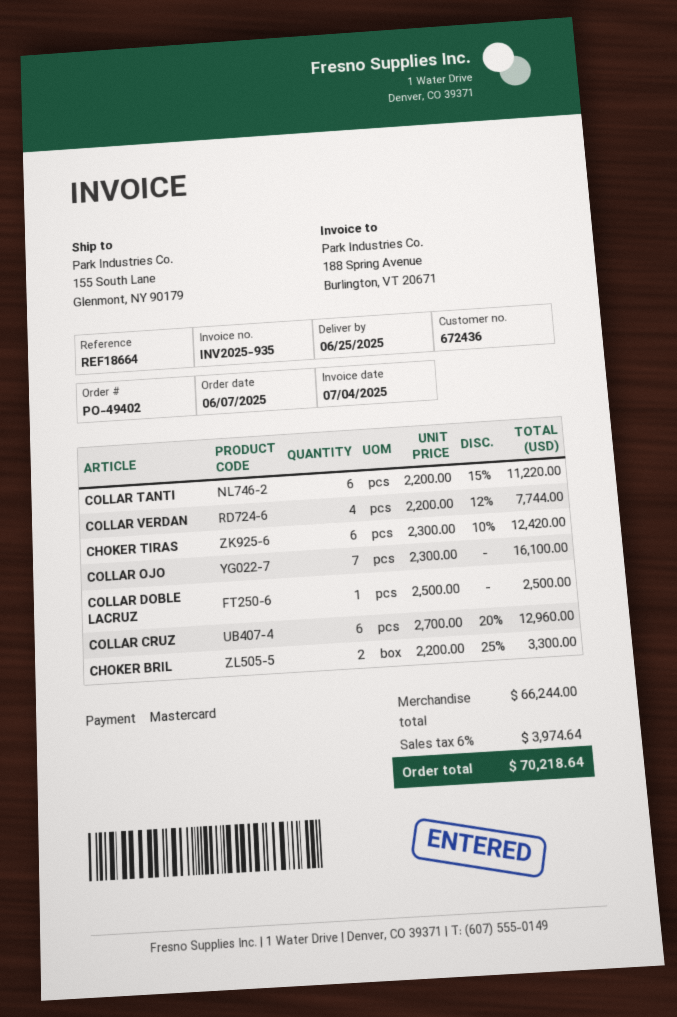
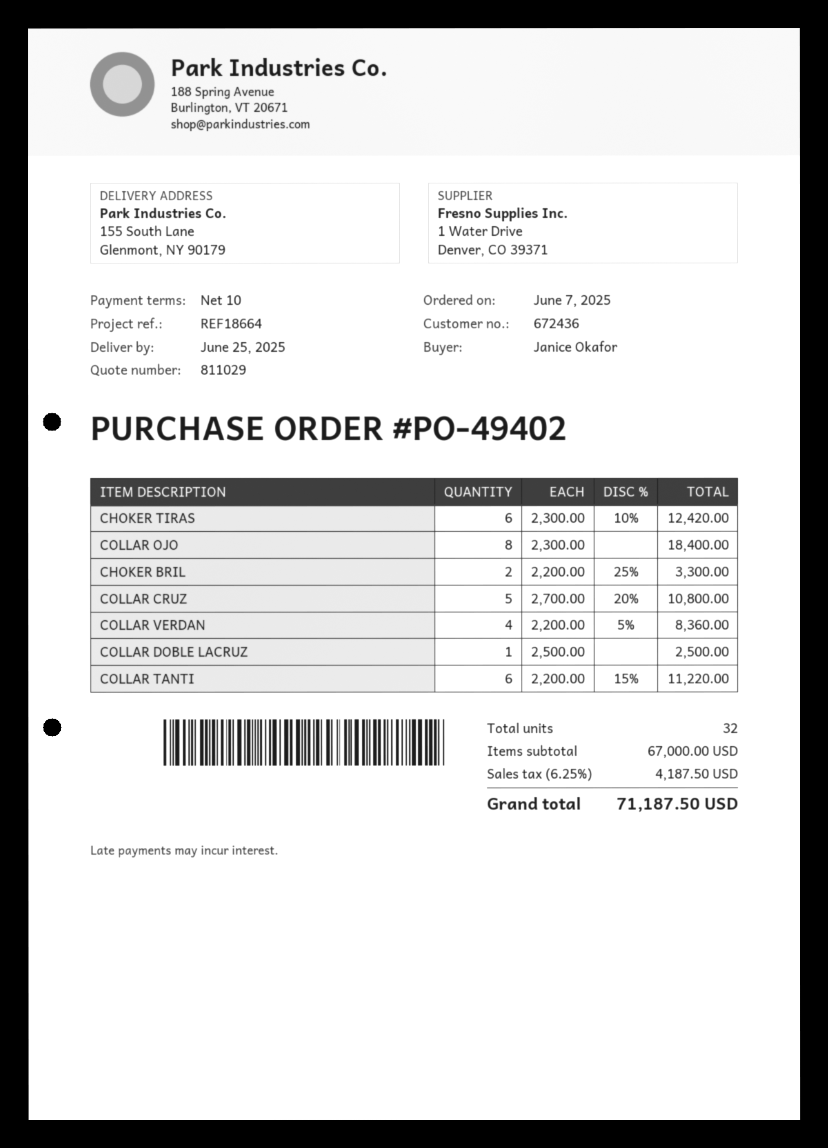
COLLAR VERDAN: 4 x 2200.00 - 12% = 7744.00 -> 4 x 2200.00 - 5% = 8360.00
COLLAR OJO: 7 x 2300.00 = 16100.00 -> 8 x 2300.00 = 18400.00
COLLAR CRUZ: 6 x 2700.00 - 20% = 12960.00 -> 5 x 2700.00 - 20% = 10800.00
subtotal: 66244.00 -> 67000.00
tax: 6% = 3974.64 -> 6.25% = 4187.50
total: 70218.64 -> 71187.50

